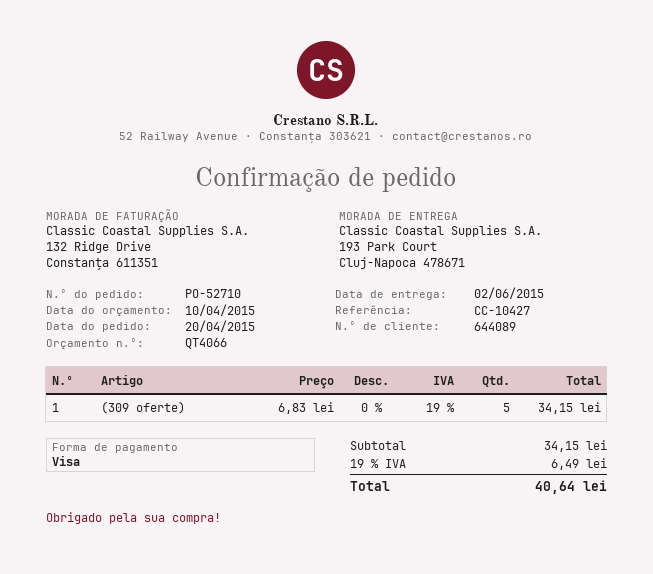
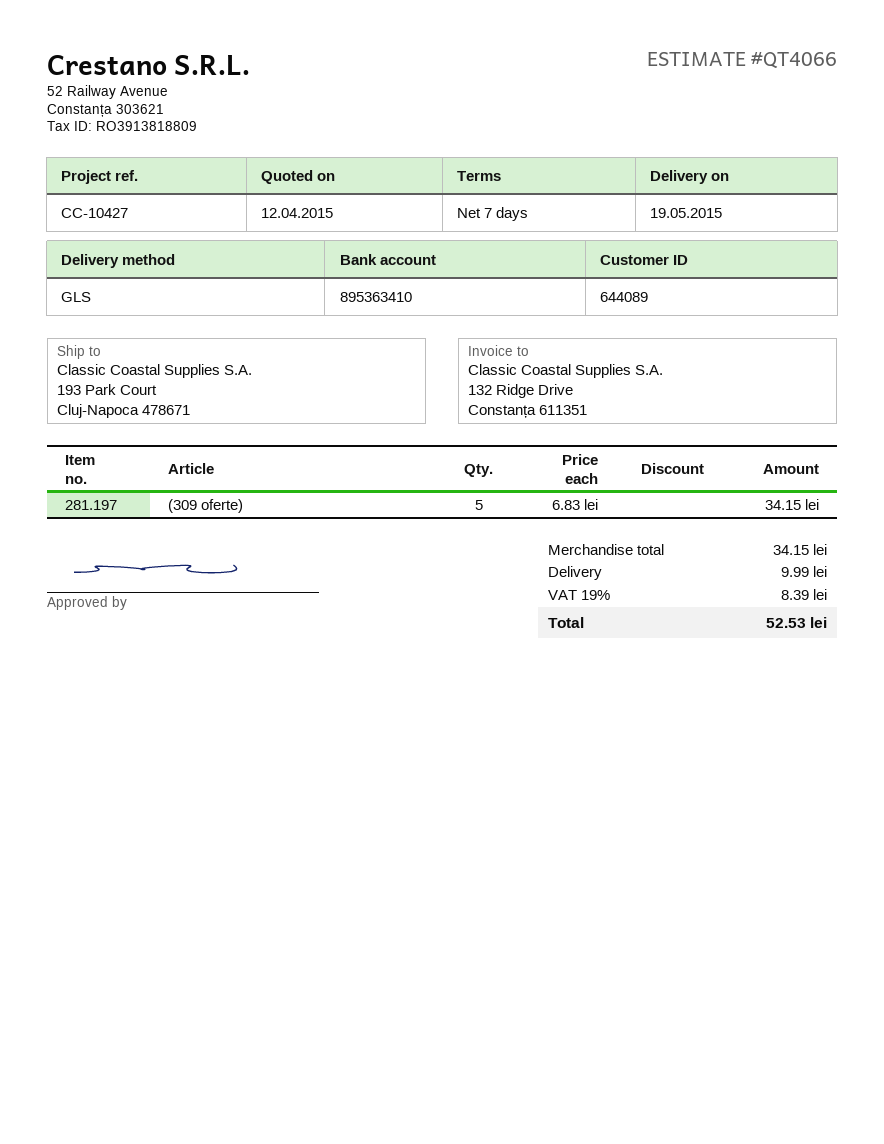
quote date: 2015-04-10 -> 2015-04-12
delivery date: 2015-06-02 -> 2015-05-19
shipping: none -> 9.99
tax: 19% = 6.49 -> 19% = 8.39
total: 40.64 -> 52.53

